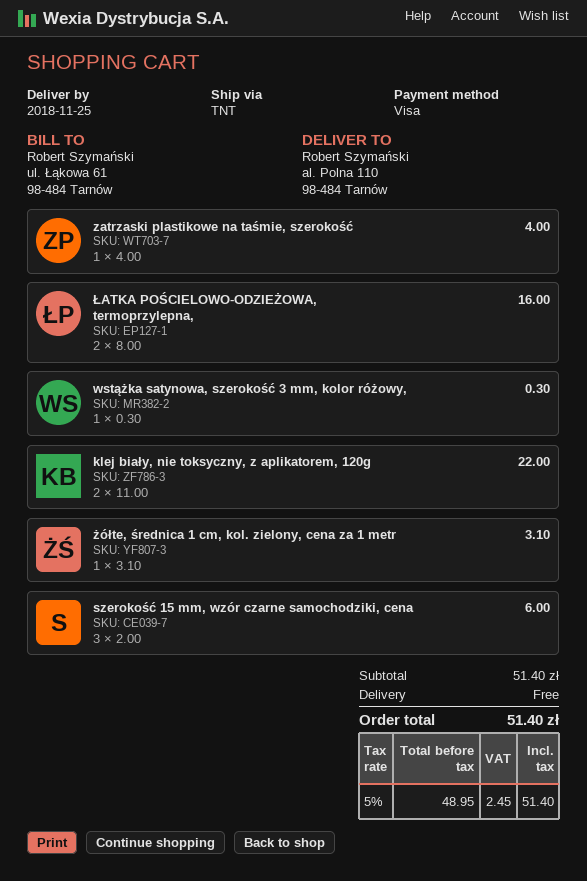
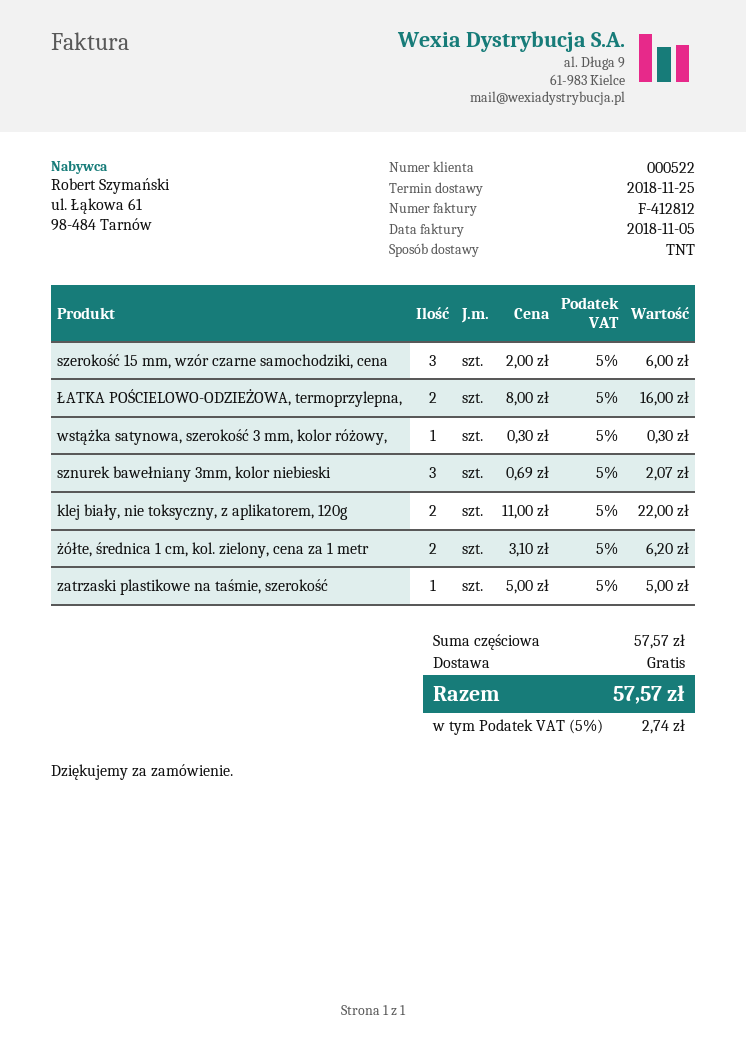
zatrzaski plastikowe na taśmie, szerokość: 1 x 4.00 = 4.00 -> 1 x 5.00 = 5.00
żółte, średnica 1 cm, kol. zielony, cena za 1 metr: 1 x 3.10 = 3.10 -> 2 x 3.10 = 6.20
sznurek bawełniany 3mm, kolor niebieski: none -> 3 x 0.69 = 2.07
subtotal: 51.40 -> 57.57
tax: 5% = 2.45 -> 5% = 2.74
total: 51.40 -> 57.57

